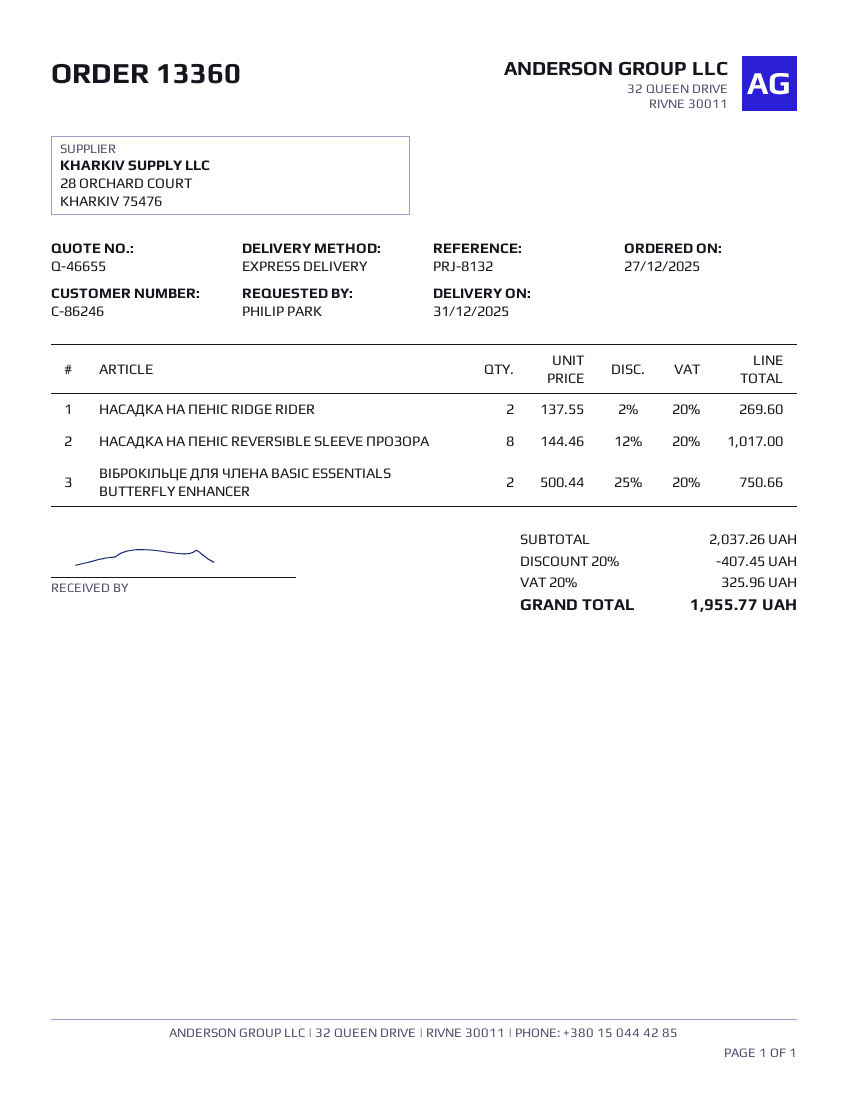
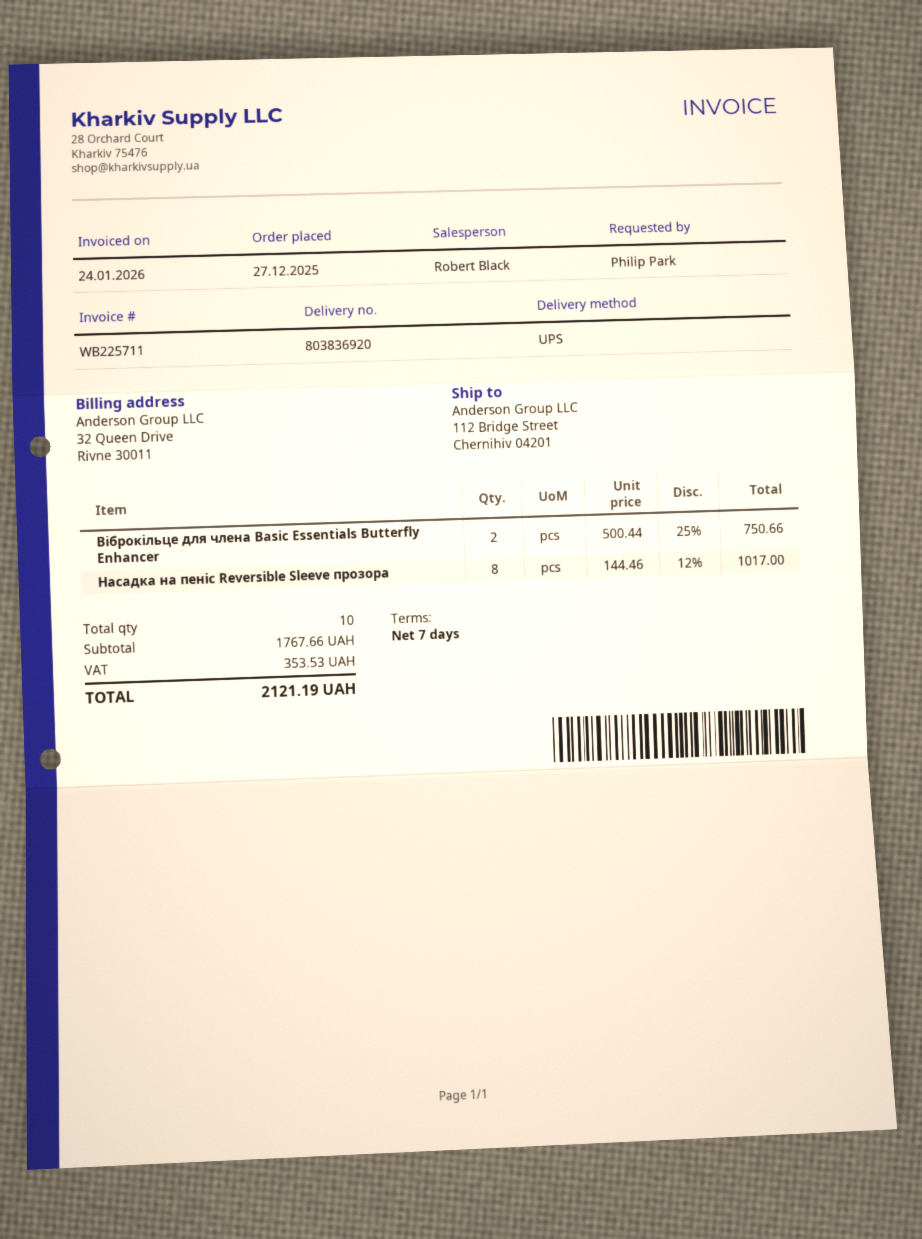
shipping method: express -> UPS
НАСАДКА НА ПЕНІС RIDGE RIDER: 2 x 137.55 - 2% = 269.60 -> none
subtotal: 2037.26 -> 1767.66
discount: 20% = 407.45 -> none
tax: 325.96 -> 353.53
total: 1955.77 -> 2121.19

